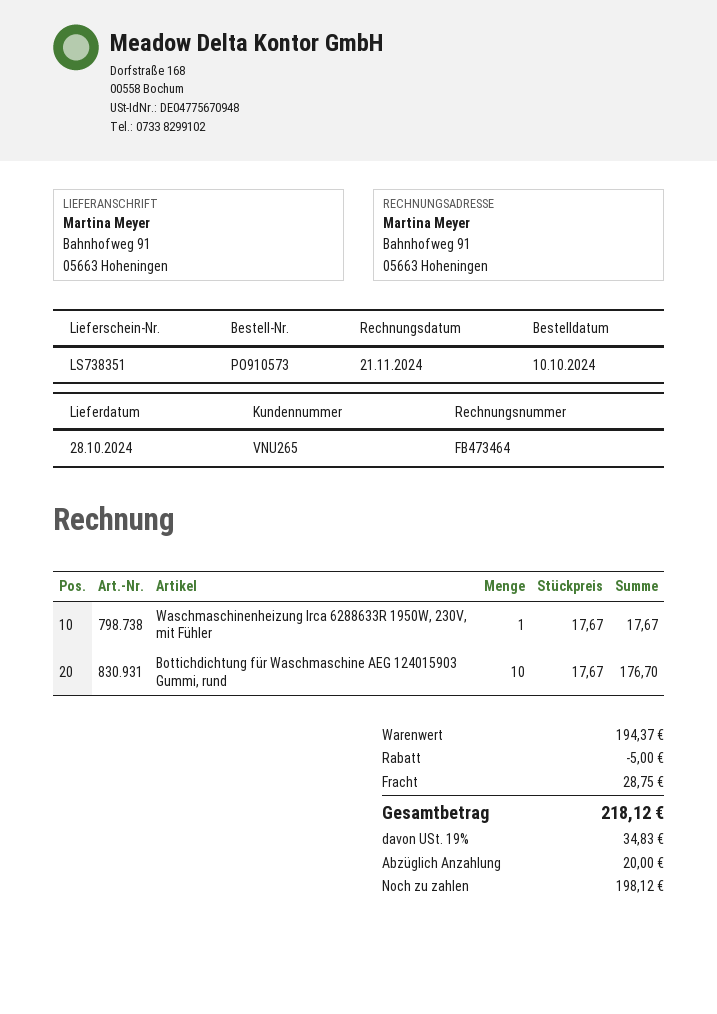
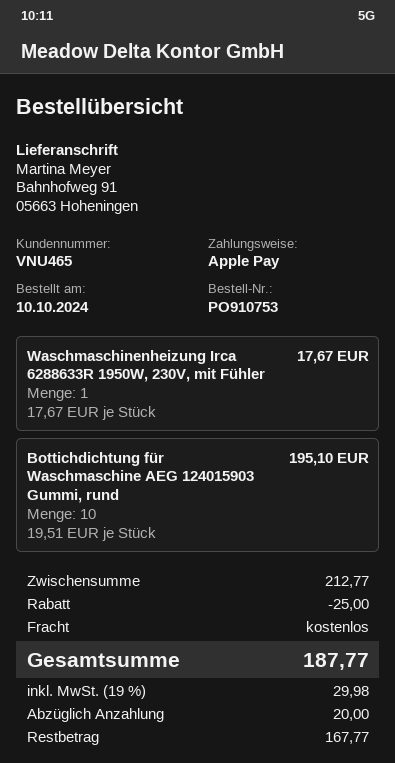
order number: PO910573 -> PO910753
customer number: VNU265 -> VNU465
Bottichdichtung für Waschmaschine AEG 124015903 Gummi, rund: 10 x 17.67 = 176.70 -> 10 x 19.51 = 195.10
subtotal: 194.37 -> 212.77
discount: 5.00 -> 25.00
shipping: 28.75 -> 0.00
tax: 19% = 34.83 -> 19% = 29.98
total: 218.12 -> 187.77
balance: 198.12 -> 167.77

